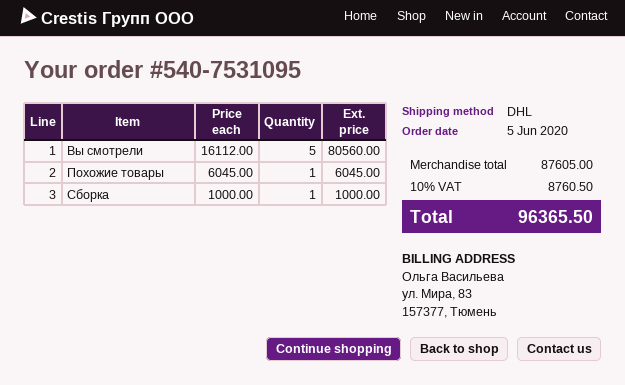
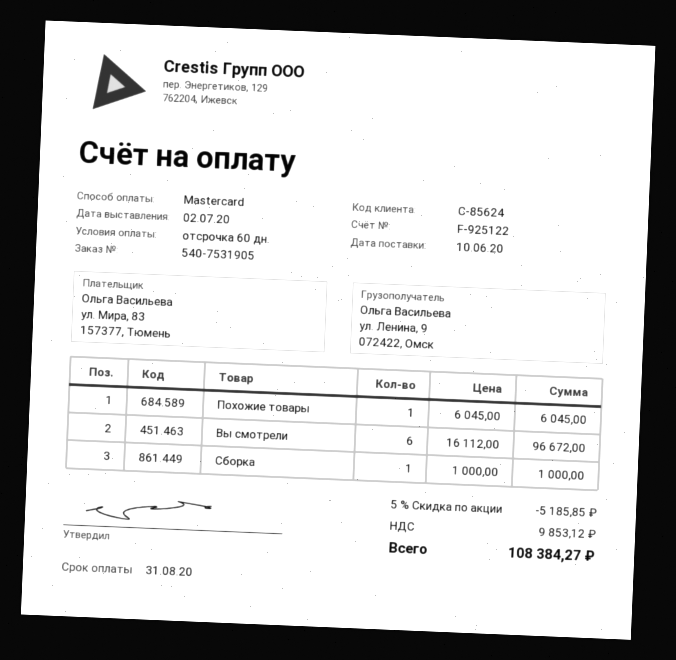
order number: 540-7531095 -> 540-7531905
Вы смотрели: 5 x 16112.00 = 80560.00 -> 6 x 16112.00 = 96672.00
discount: none -> 5% = 5185.85
tax: 8760.50 -> 9853.12
total: 96365.50 -> 108384.27

